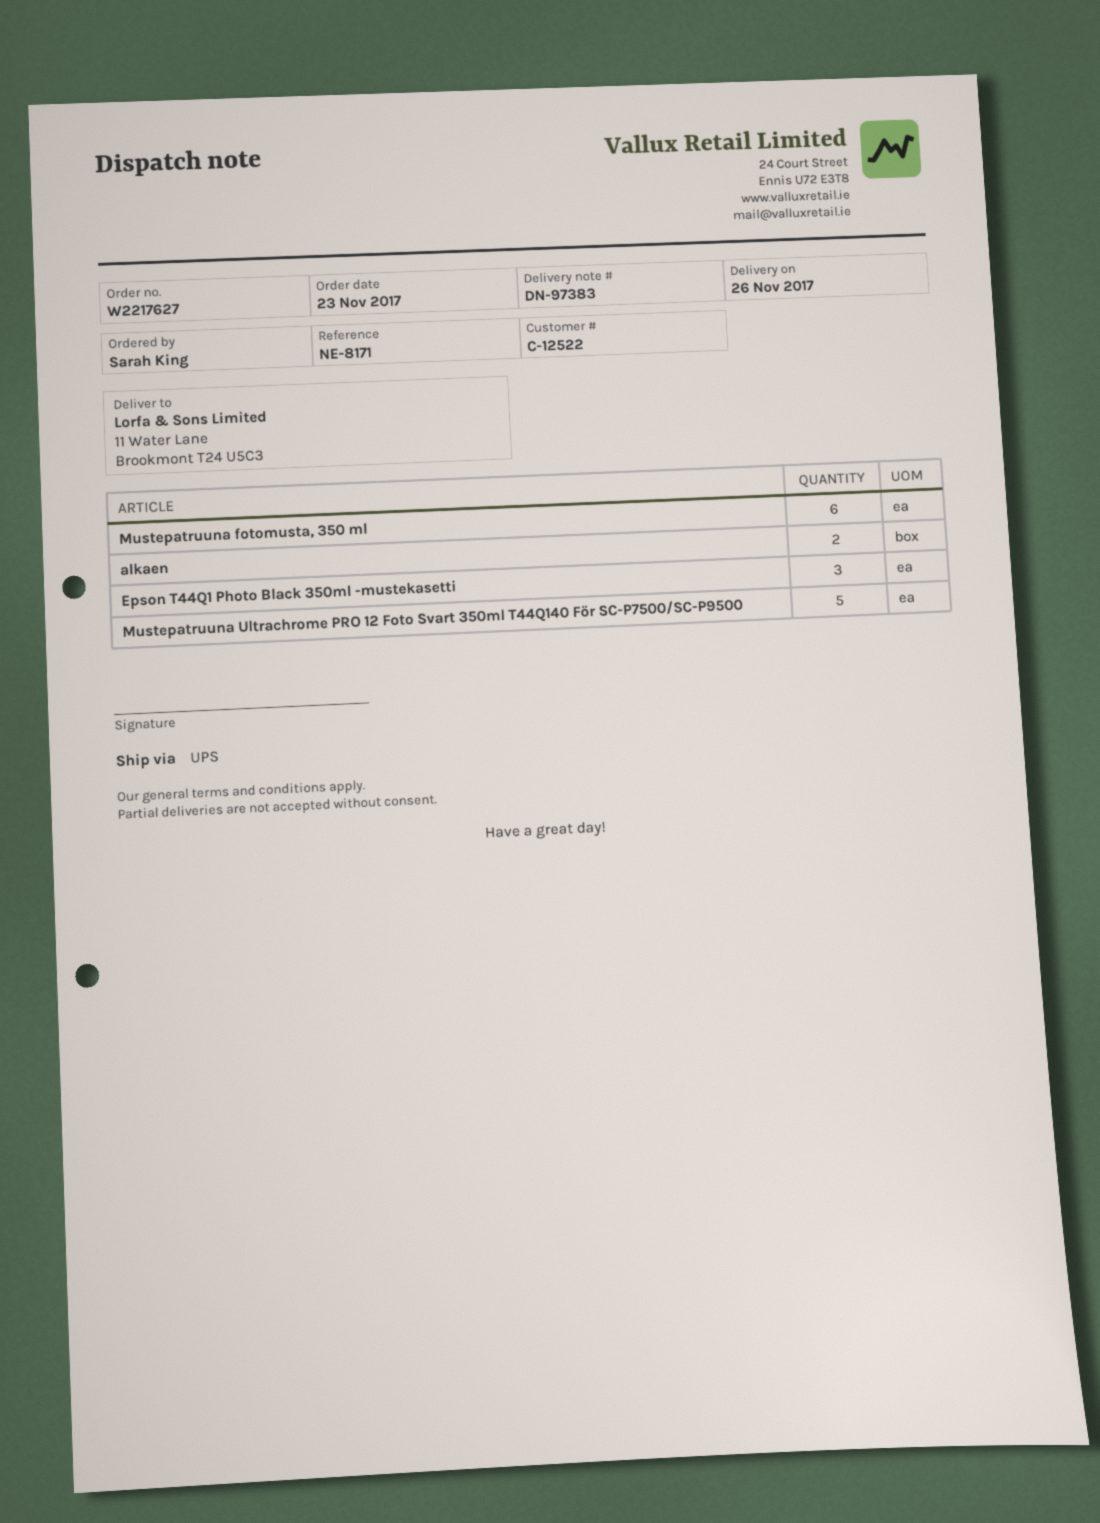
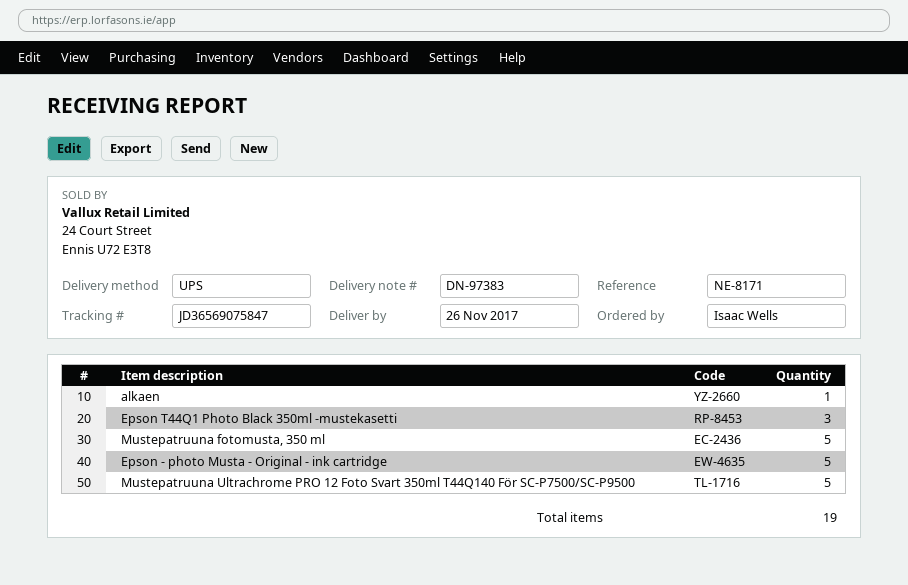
ordered by: Sarah King -> Isaac Wells
Mustepatruuna fotomusta, 350 ml: 6 -> 5
alkaen: 2 -> 1
Epson - photo Musta - Original - ink cartridge: none -> 5

